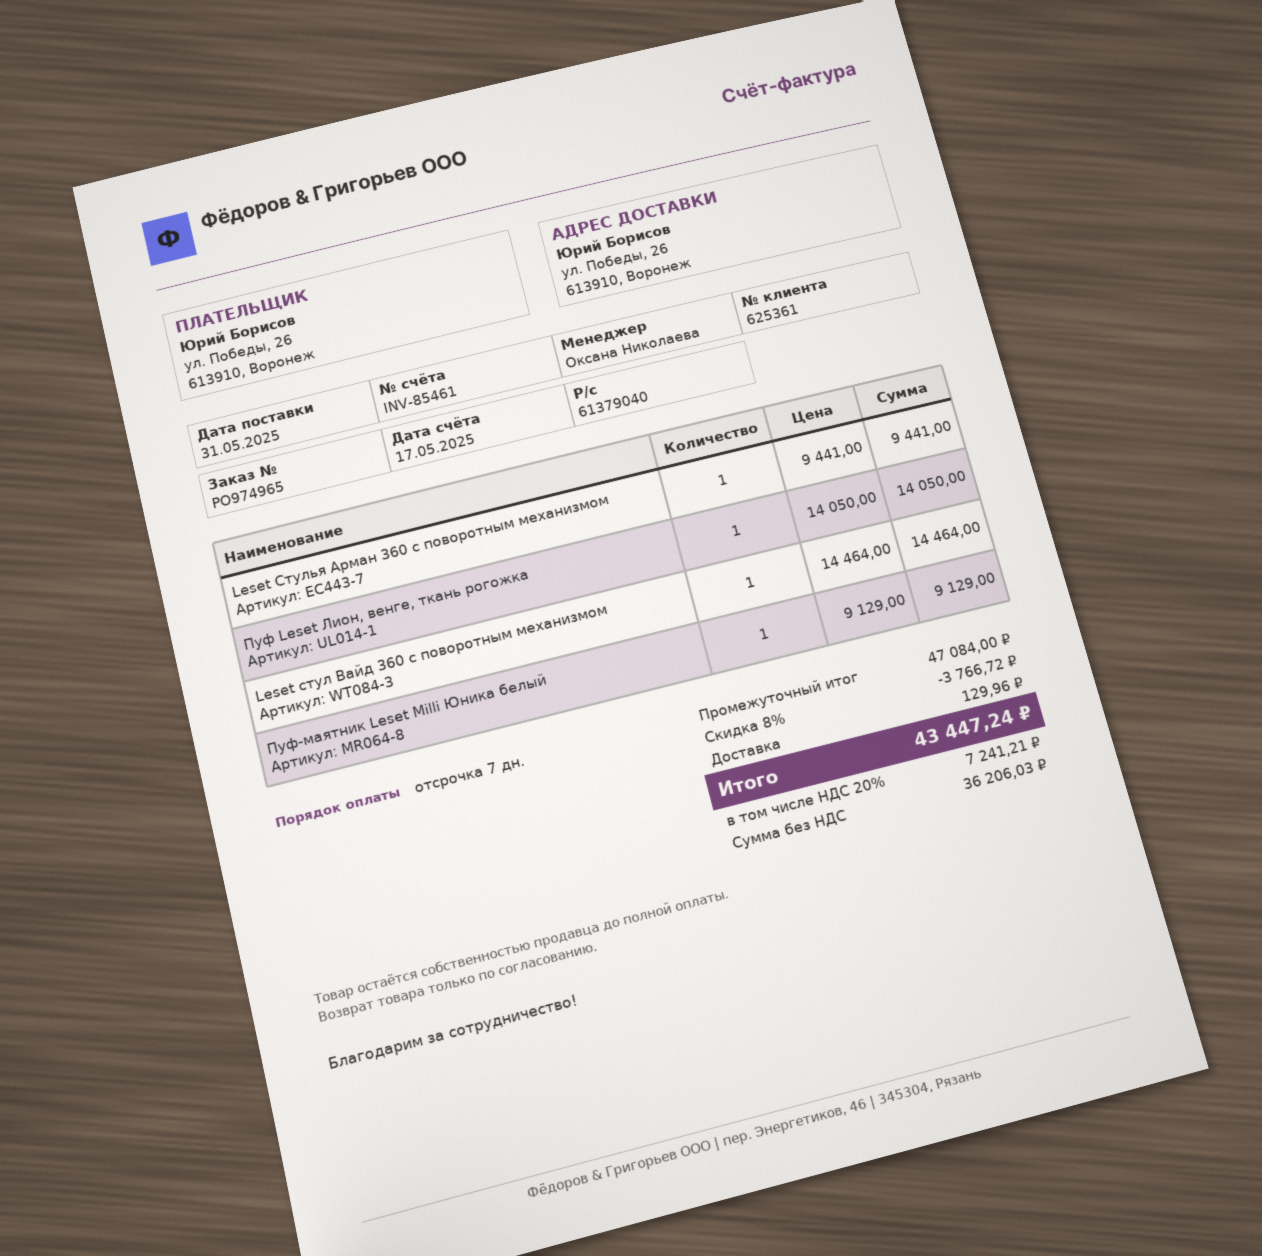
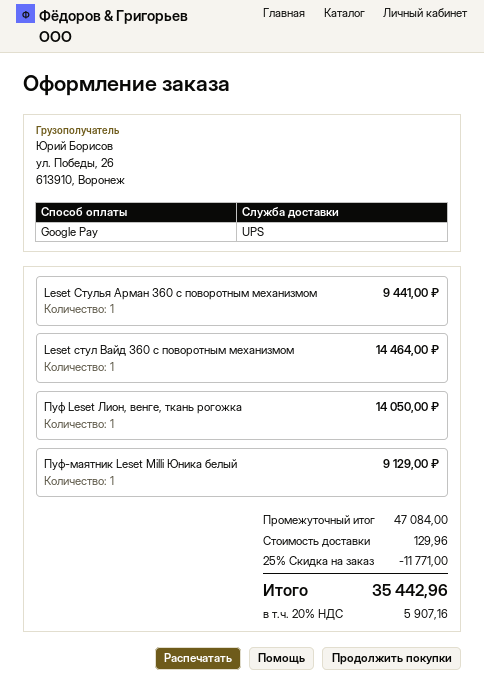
discount: 8% = 3766.72 -> 25% = 11771.00
tax: 20% = 7241.21 -> 20% = 5907.16
total: 43447.24 -> 35442.96

